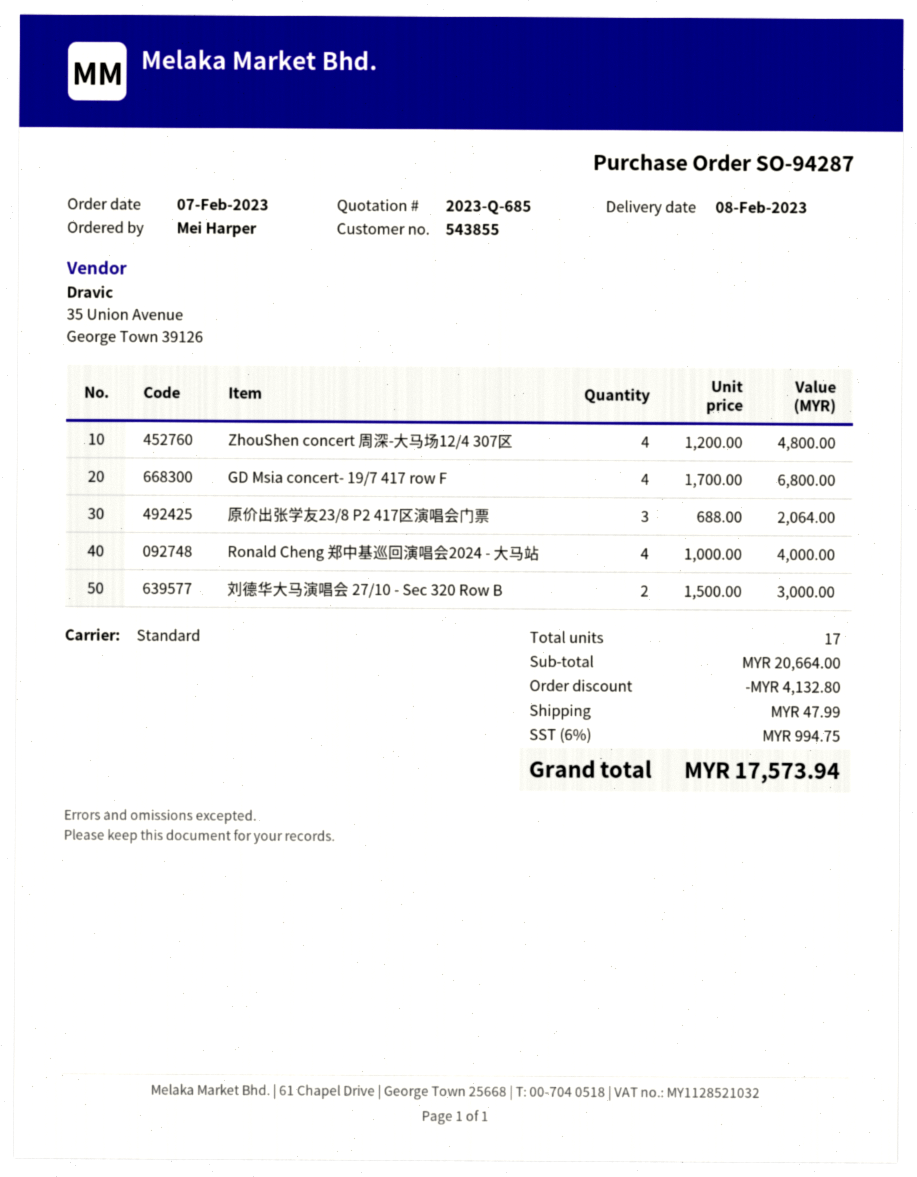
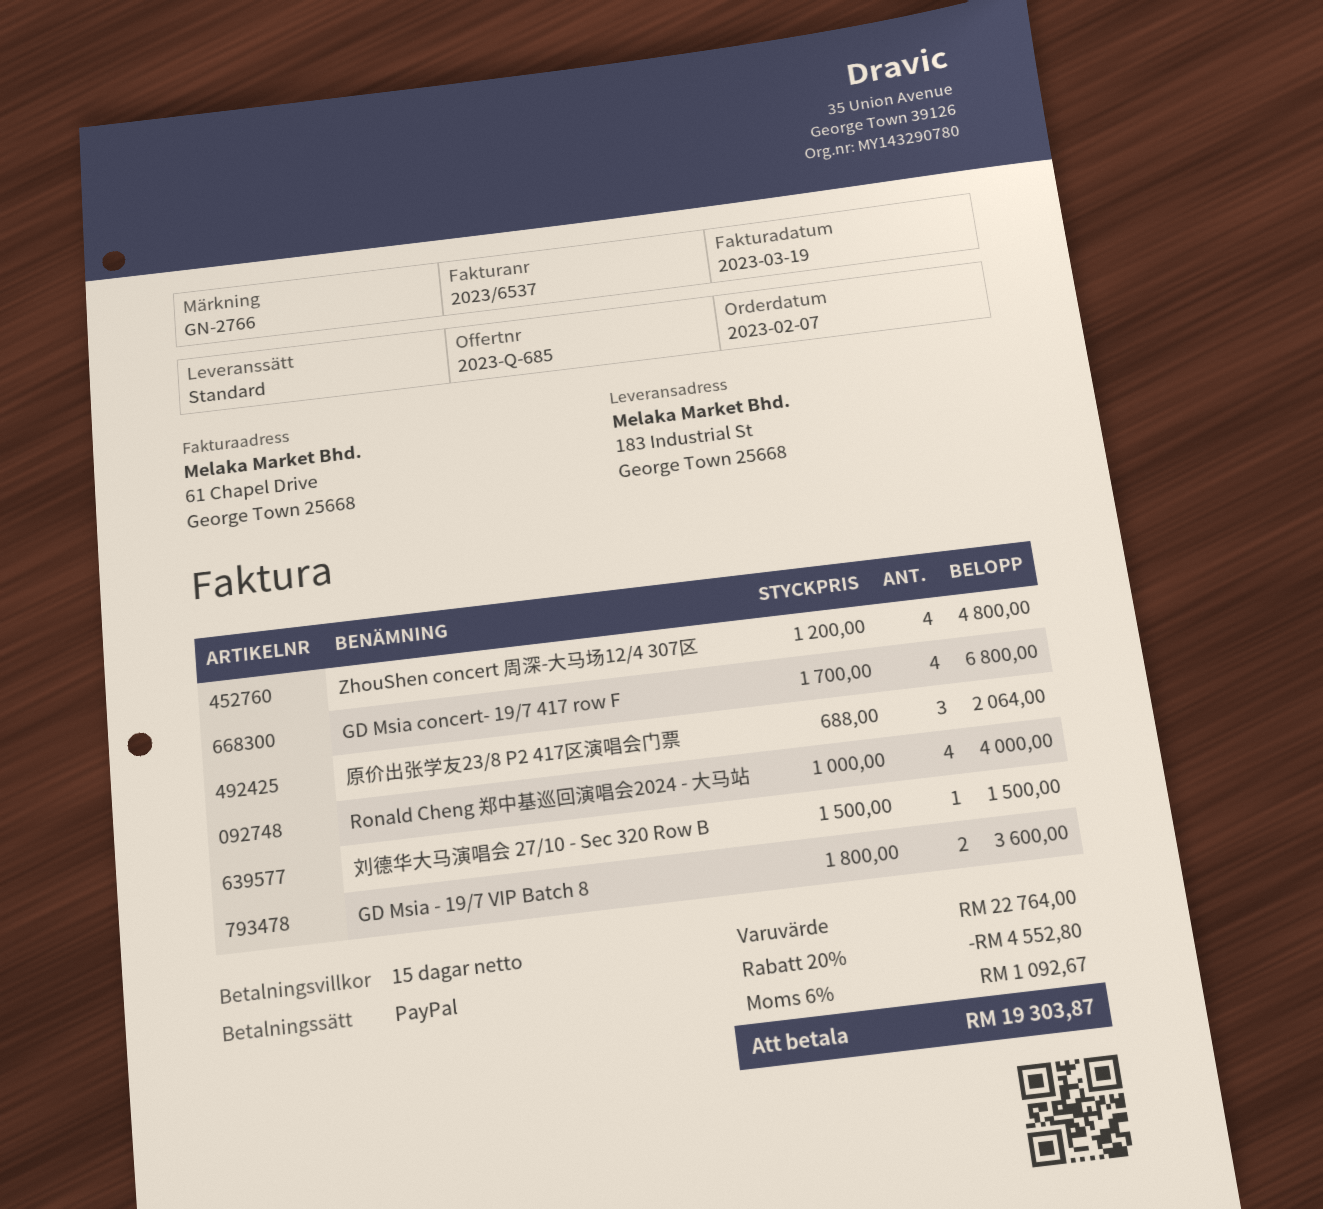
刘德华大马演唱会 27/10 - Sec 320 Row B: 2 x 1500.00 = 3000.00 -> 1 x 1500.00 = 1500.00
GD Msia - 19/7 VIP Batch 8: none -> 2 x 1800.00 = 3600.00
subtotal: 20664.00 -> 22764.00
discount: 4132.80 -> 4552.80
shipping: 47.99 -> none
tax: 6% = 994.75 -> 6% = 1092.67
total: 17573.94 -> 19303.87

